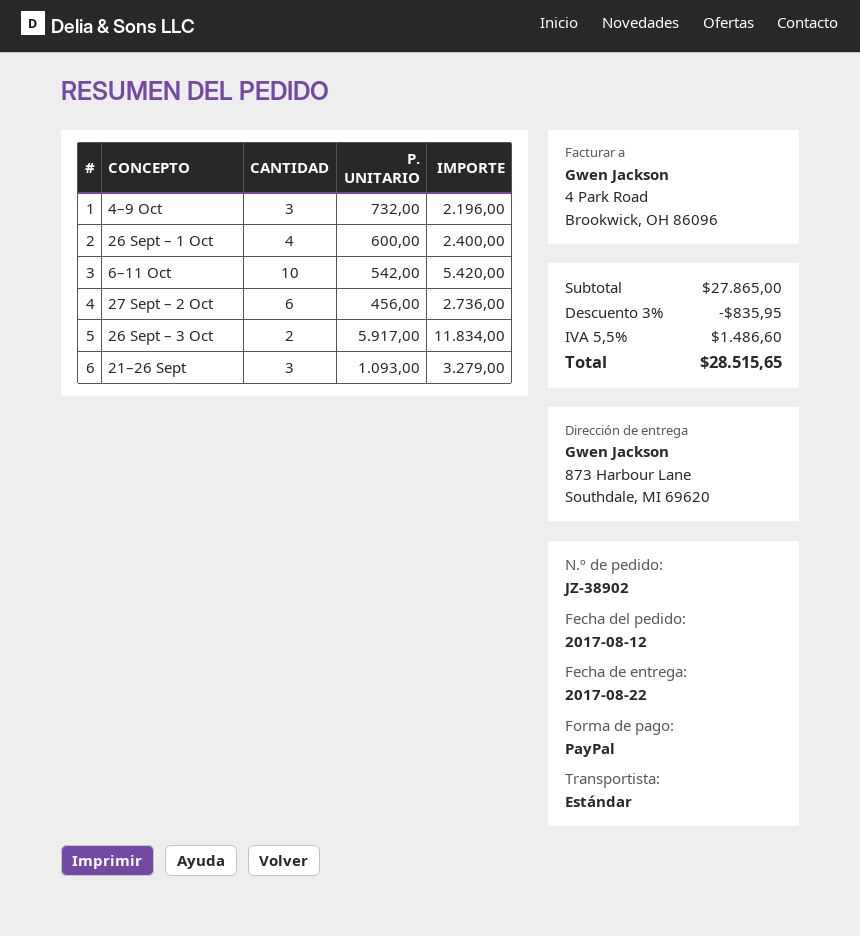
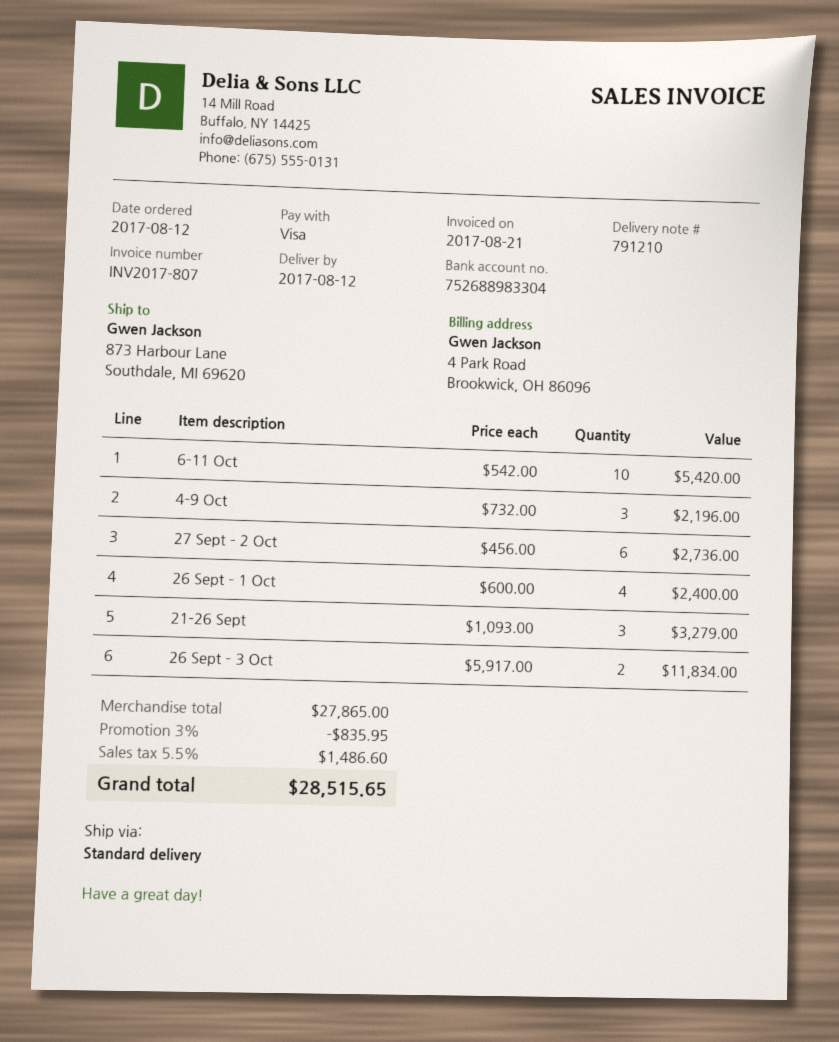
delivery date: 2017-08-22 -> 2017-08-12
payment method: PayPal -> Visa

